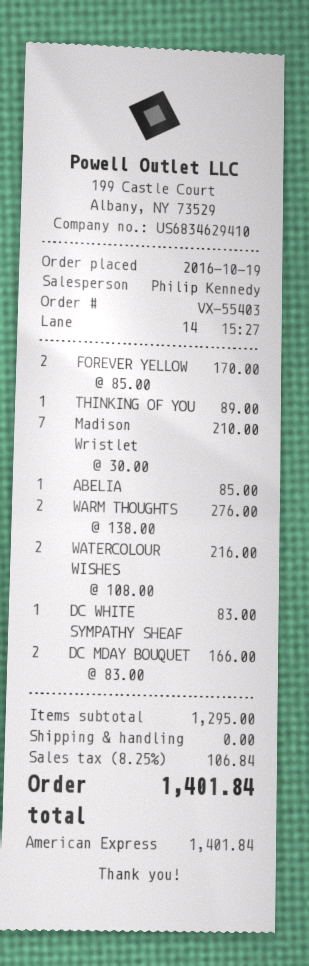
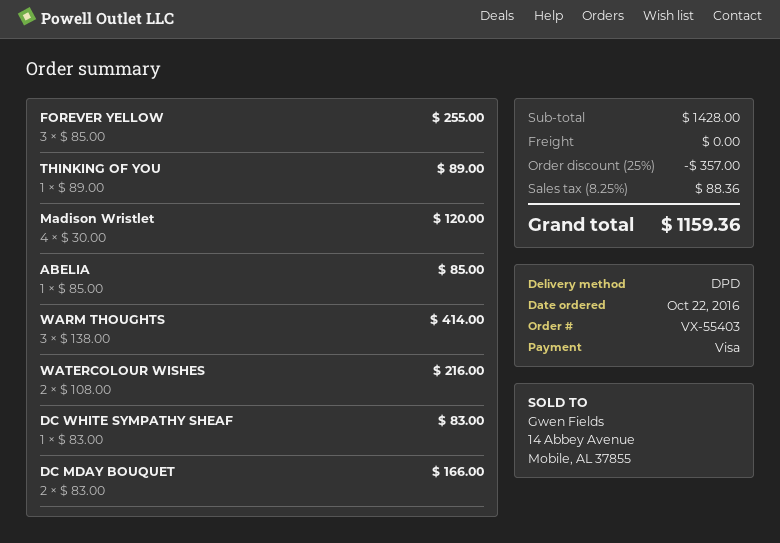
order date: 2016-10-19 -> 2016-10-22
payment method: American Express -> Visa
FOREVER YELLOW: 2 x 85.00 = 170.00 -> 3 x 85.00 = 255.00
Madison Wristlet: 7 x 30.00 = 210.00 -> 4 x 30.00 = 120.00
WARM THOUGHTS: 2 x 138.00 = 276.00 -> 3 x 138.00 = 414.00
subtotal: 1295.00 -> 1428.00
discount: none -> 25% = 357.00
tax: 8.25% = 106.84 -> 8.25% = 88.36
total: 1401.84 -> 1159.36

